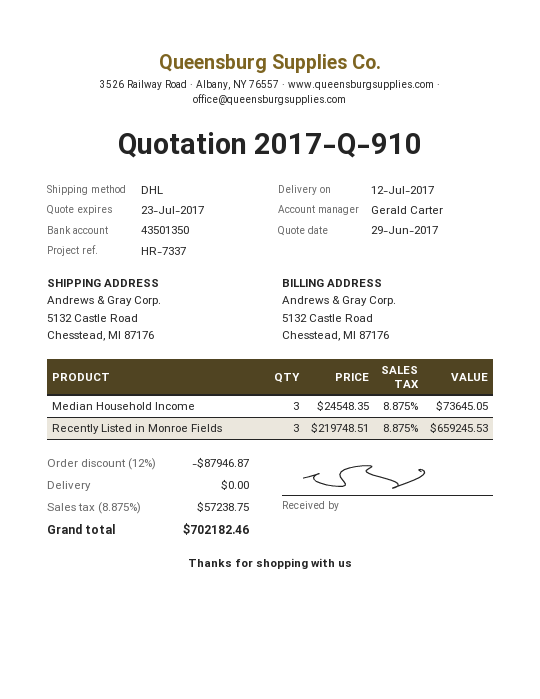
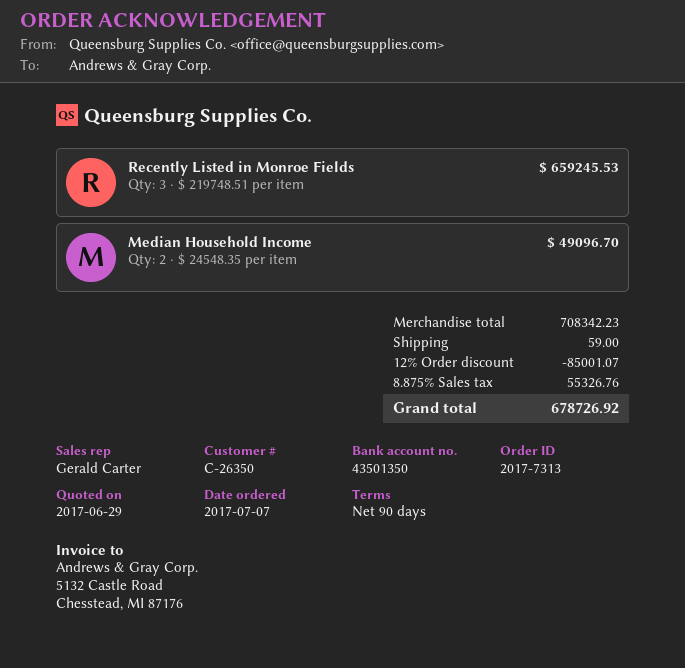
Median Household Income: 3 x 24548.35 = 73645.05 -> 2 x 24548.35 = 49096.70
discount: 12% = 87946.87 -> 12% = 85001.07
shipping: 0.00 -> 59.00
tax: 8.875% = 57238.75 -> 8.875% = 55326.76
total: 702182.46 -> 678726.92

